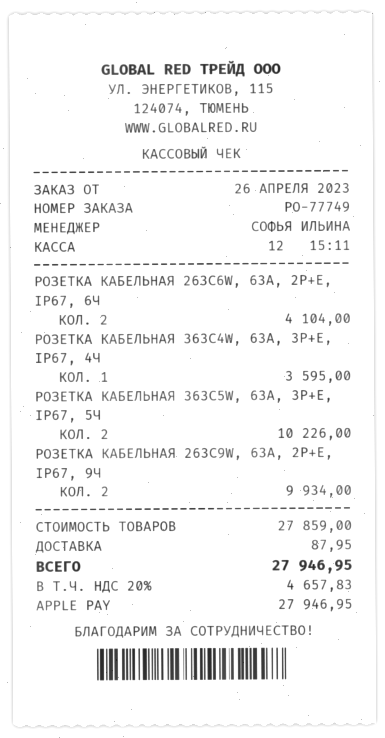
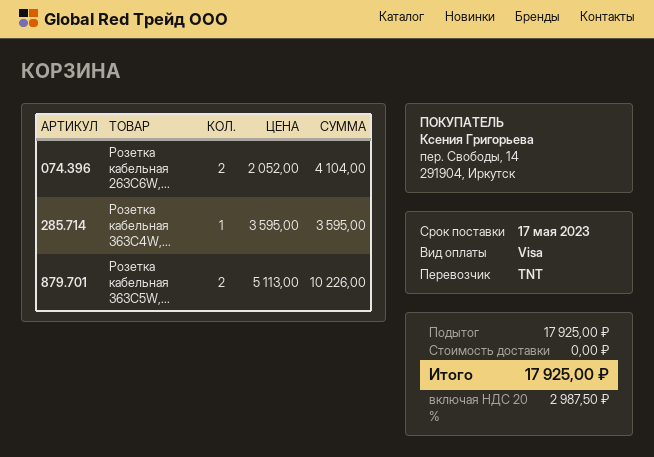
payment method: Apple Pay -> Visa
РОЗЕТКА КАБЕЛЬНАЯ 263C9W, 63А, 2P+E, IP67, 9Ч: 2 for 9934.00 -> none
subtotal: 27859.00 -> 17925.00
shipping: 87.95 -> 0.00
tax: 20% = 4657.83 -> 20% = 2987.50
total: 27946.95 -> 17925.00

